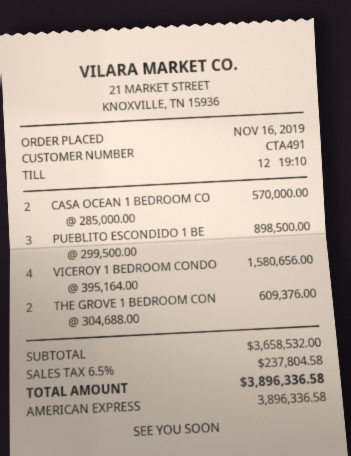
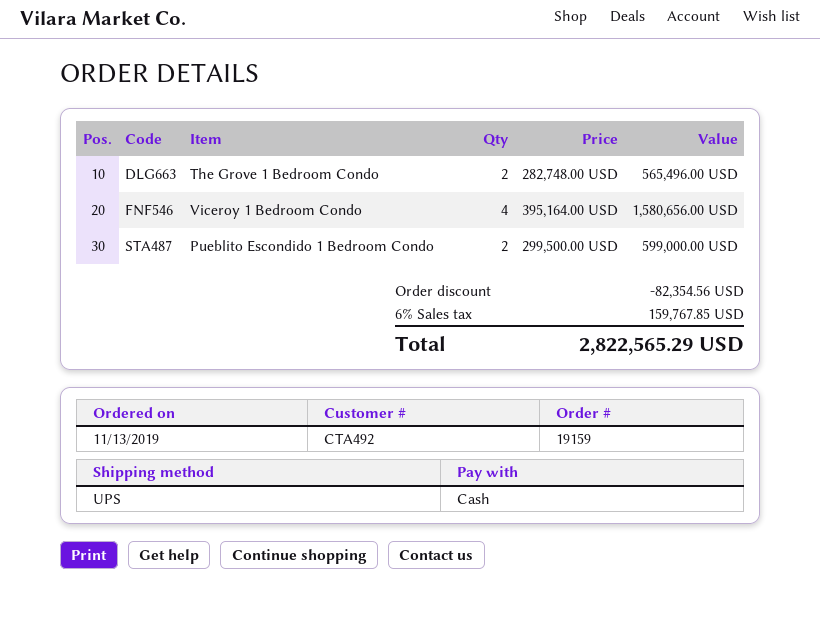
order date: 2019-11-16 -> 2019-11-13
customer number: CTA491 -> CTA492
payment method: American Express -> cash
CASA OCEAN 1 BEDROOM CO: 2 x 285000.00 = 570000.00 -> none
PUEBLITO ESCONDIDO 1 BE: 3 x 299500.00 = 898500.00 -> 2 x 299500.00 = 599000.00
THE GROVE 1 BEDROOM CON: 2 x 304688.00 = 609376.00 -> 2 x 282748.00 = 565496.00
discount: none -> 82354.56
tax: 6.5% = 237804.58 -> 6% = 159767.85
total: 3896336.58 -> 2822565.29

